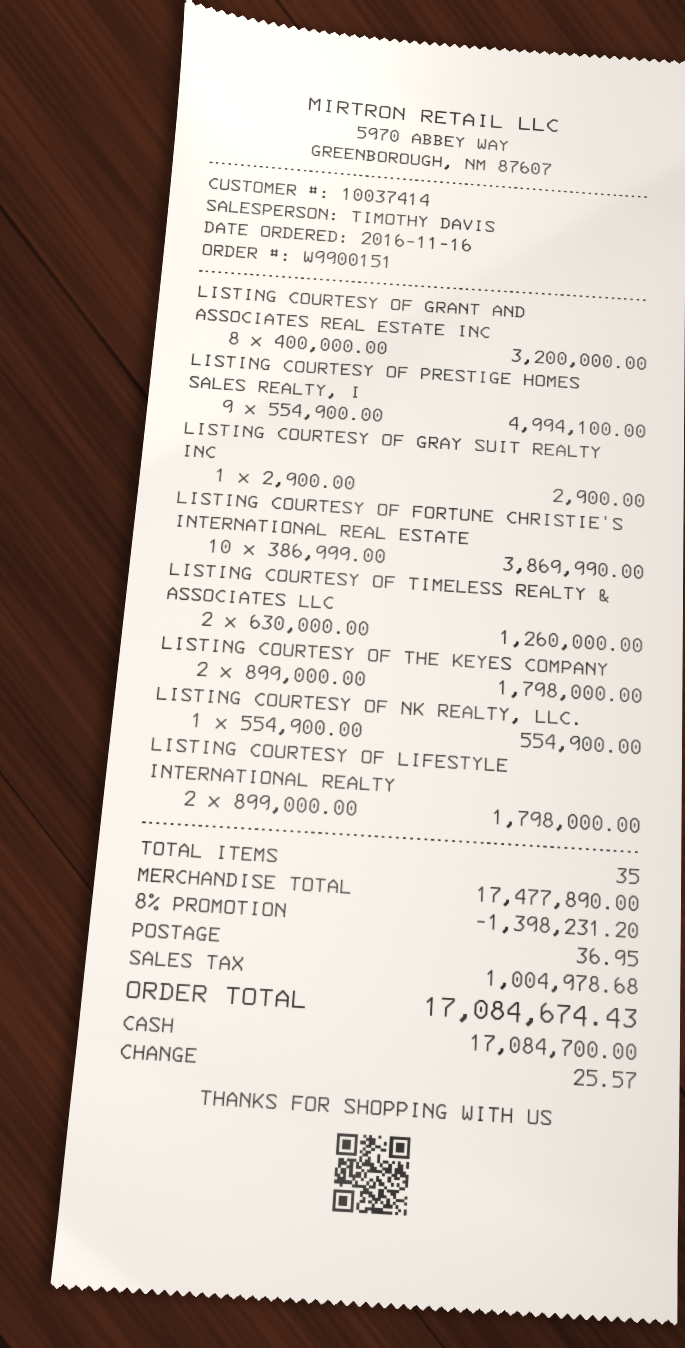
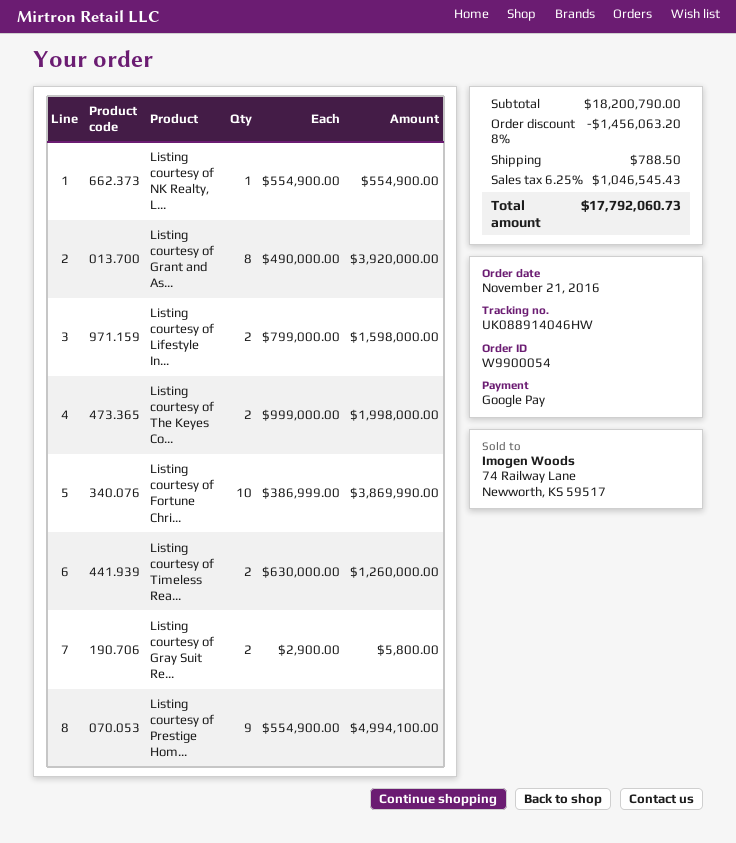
order number: W9900151 -> W9900054
order date: 2016-11-16 -> 2016-11-21
payment method: cash -> Google Pay
LISTING COURTESY OF GRANT AND ASSOCIATES REAL ESTATE INC: 8 x 400000.00 = 3200000.00 -> 8 x 490000.00 = 3920000.00
LISTING COURTESY OF GRAY SUIT REALTY INC: 1 x 2900.00 = 2900.00 -> 2 x 2900.00 = 5800.00
LISTING COURTESY OF THE KEYES COMPANY: 2 x 899000.00 = 1798000.00 -> 2 x 999000.00 = 1998000.00
LISTING COURTESY OF LIFESTYLE INTERNATIONAL REALTY: 2 x 899000.00 = 1798000.00 -> 2 x 799000.00 = 1598000.00
subtotal: 17477890.00 -> 18200790.00
discount: 8% = 1398231.20 -> 8% = 1456063.20
shipping: 36.95 -> 788.50
tax: 1004978.68 -> 1046545.43
total: 17084674.43 -> 17792060.73

